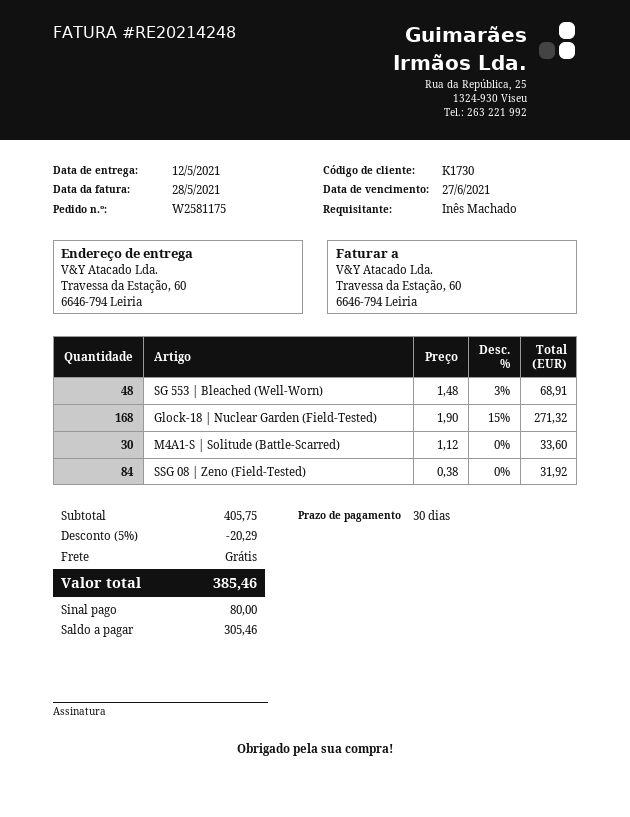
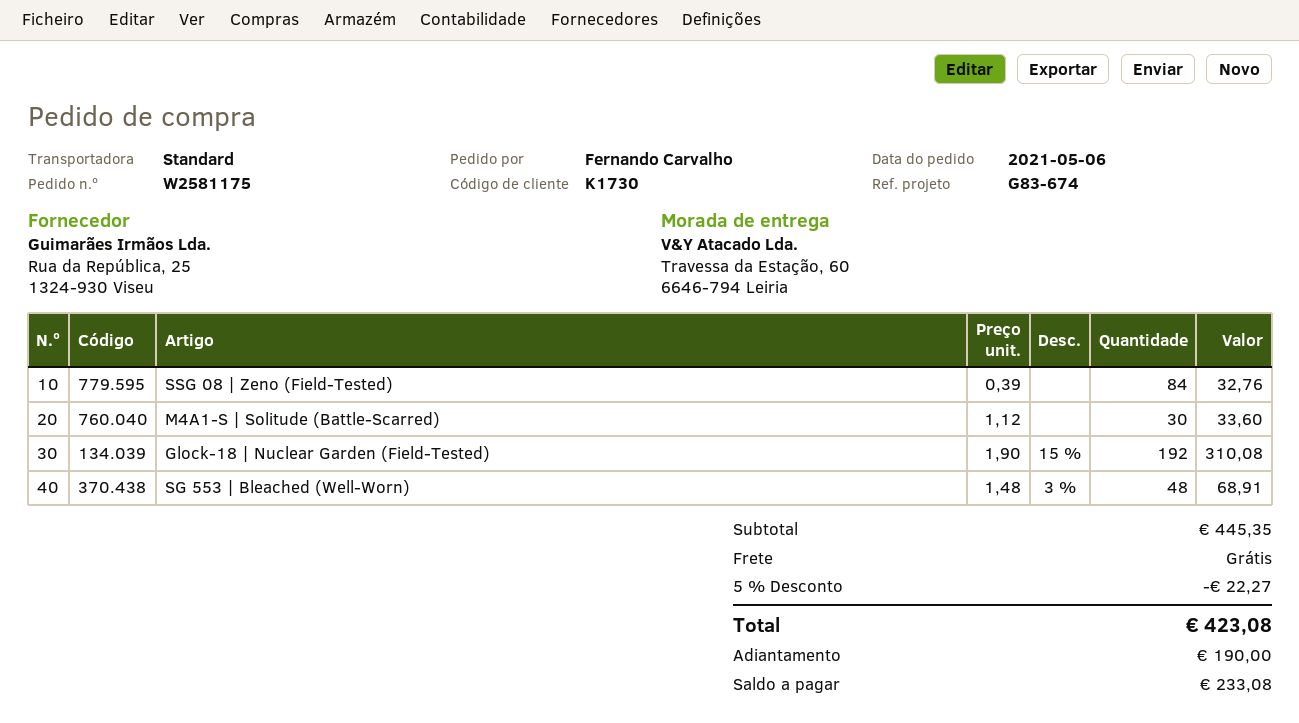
ordered by: Inês Machado -> Fernando Carvalho
Glock-18 | Nuclear Garden (Field-Tested): 168 x 1.90 - 15% = 271.32 -> 192 x 1.90 - 15% = 310.08
SSG 08 | Zeno (Field-Tested): 84 x 0.38 = 31.92 -> 84 x 0.39 = 32.76
subtotal: 405.75 -> 445.35
discount: 5% = 20.29 -> 5% = 22.27
total: 385.46 -> 423.08
deposit: 80.00 -> 190.00
balance: 305.46 -> 233.08

